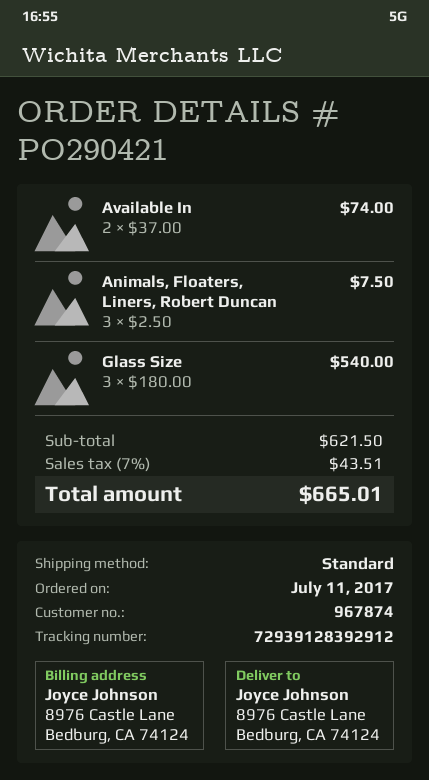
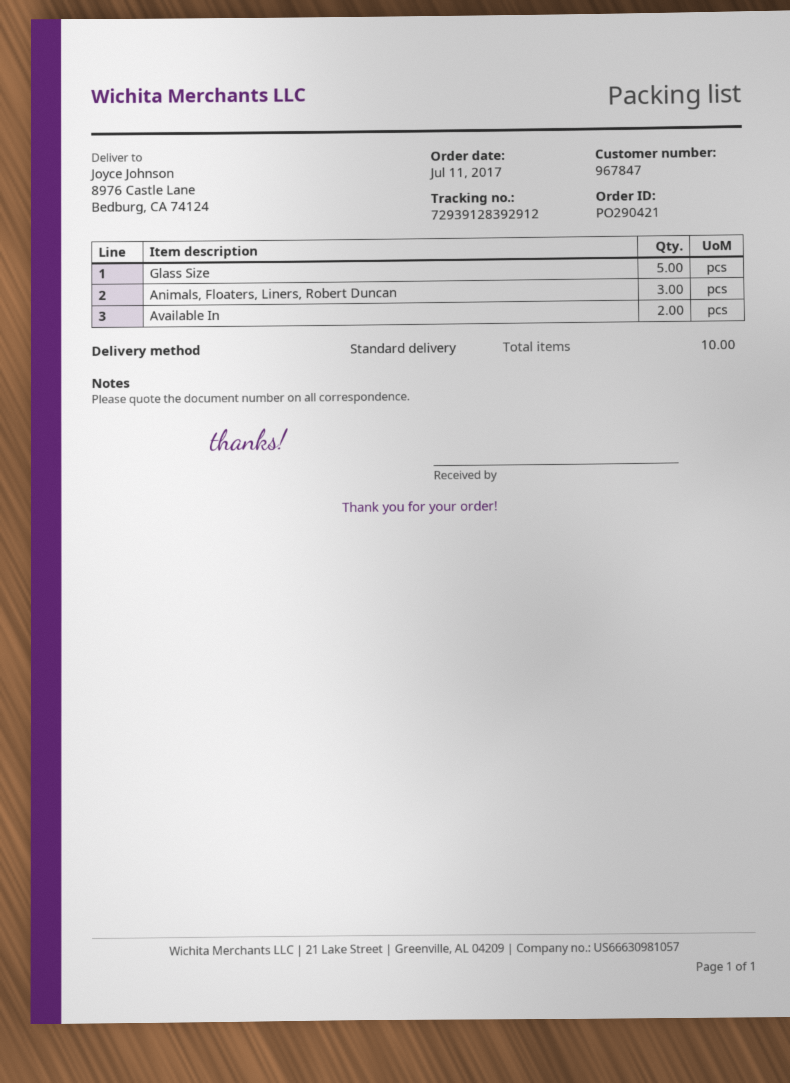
customer number: 967874 -> 967847
Glass Size: 3 -> 5

